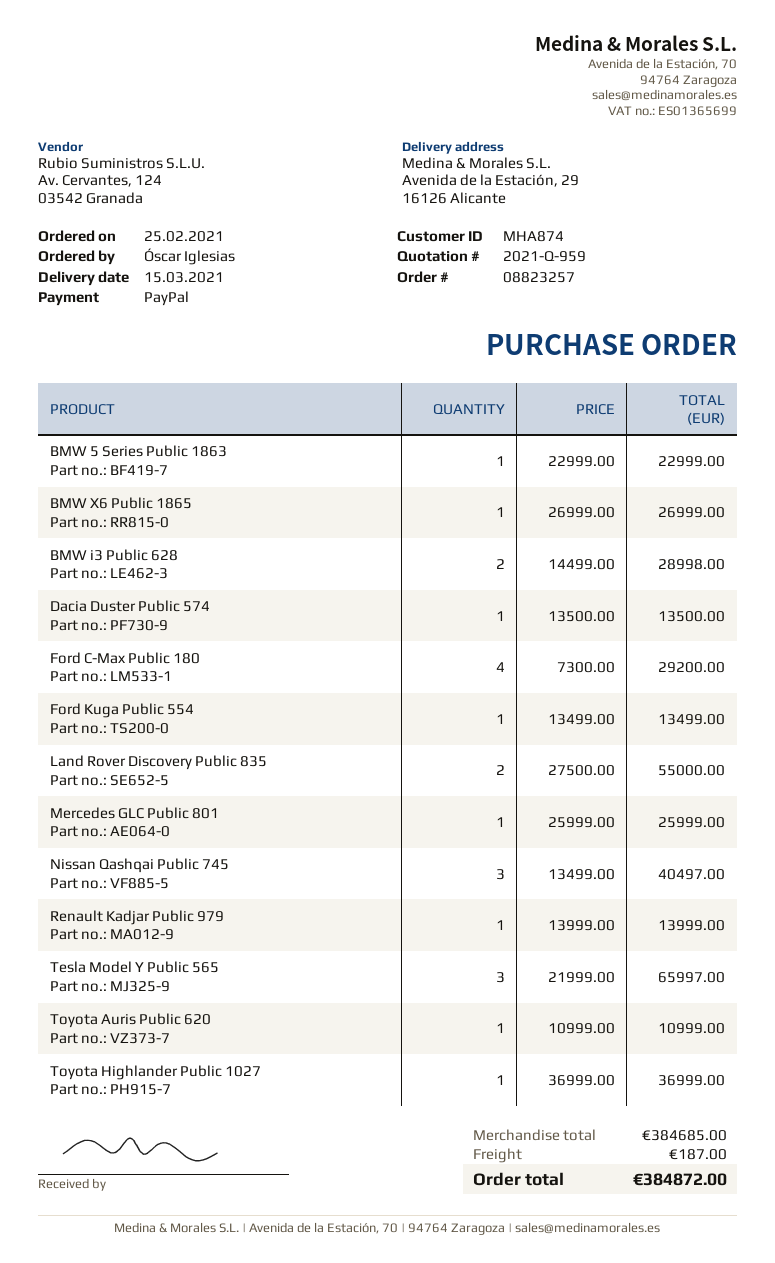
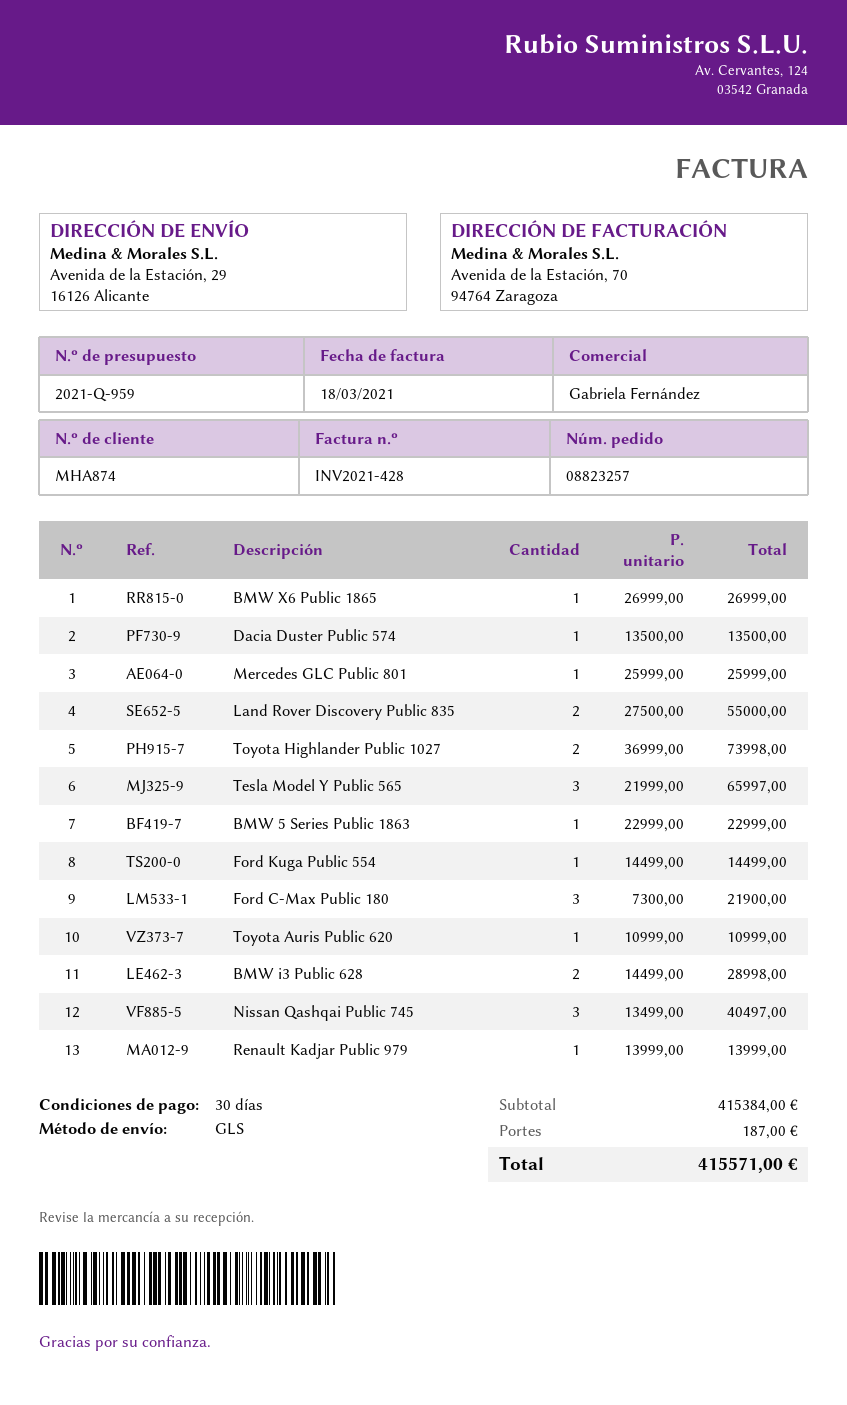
Ford C-Max Public 180: 4 x 7300.00 = 29200.00 -> 3 x 7300.00 = 21900.00
Ford Kuga Public 554: 1 x 13499.00 = 13499.00 -> 1 x 14499.00 = 14499.00
Toyota Highlander Public 1027: 1 x 36999.00 = 36999.00 -> 2 x 36999.00 = 73998.00
subtotal: 384685.00 -> 415384.00
total: 384872.00 -> 415571.00

